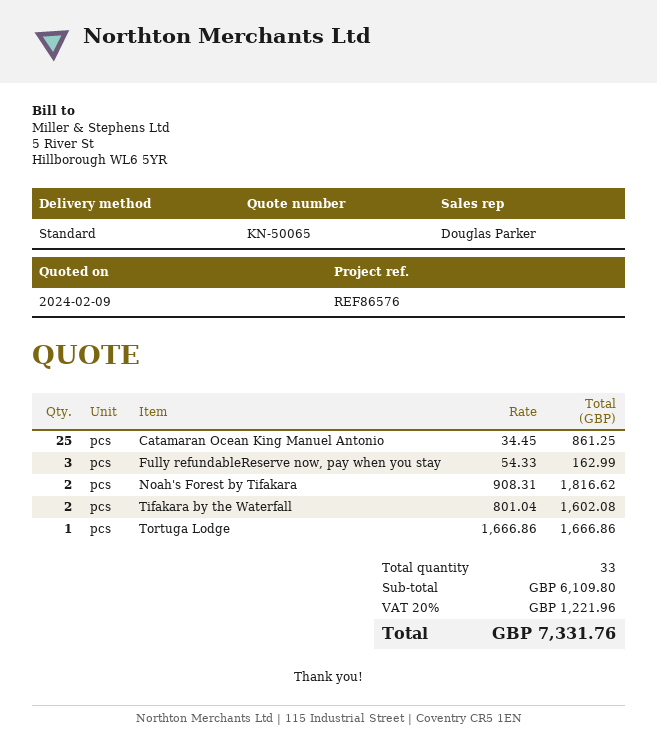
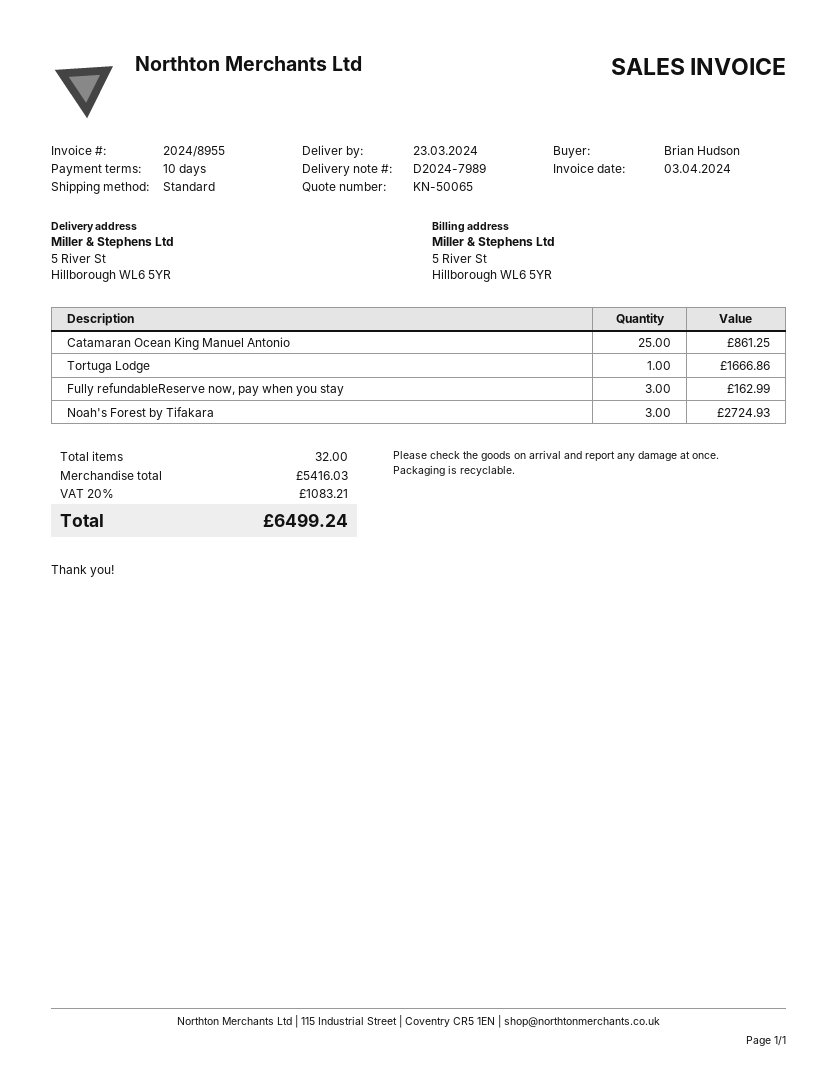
Noah's Forest by Tifakara: 2 for 1816.62 -> 3 for 2724.93
Tifakara by the Waterfall: 2 for 1602.08 -> none
total quantity: 33 -> 32
subtotal: 6109.80 -> 5416.03
tax: 20% = 1221.96 -> 20% = 1083.21
total: 7331.76 -> 6499.24

